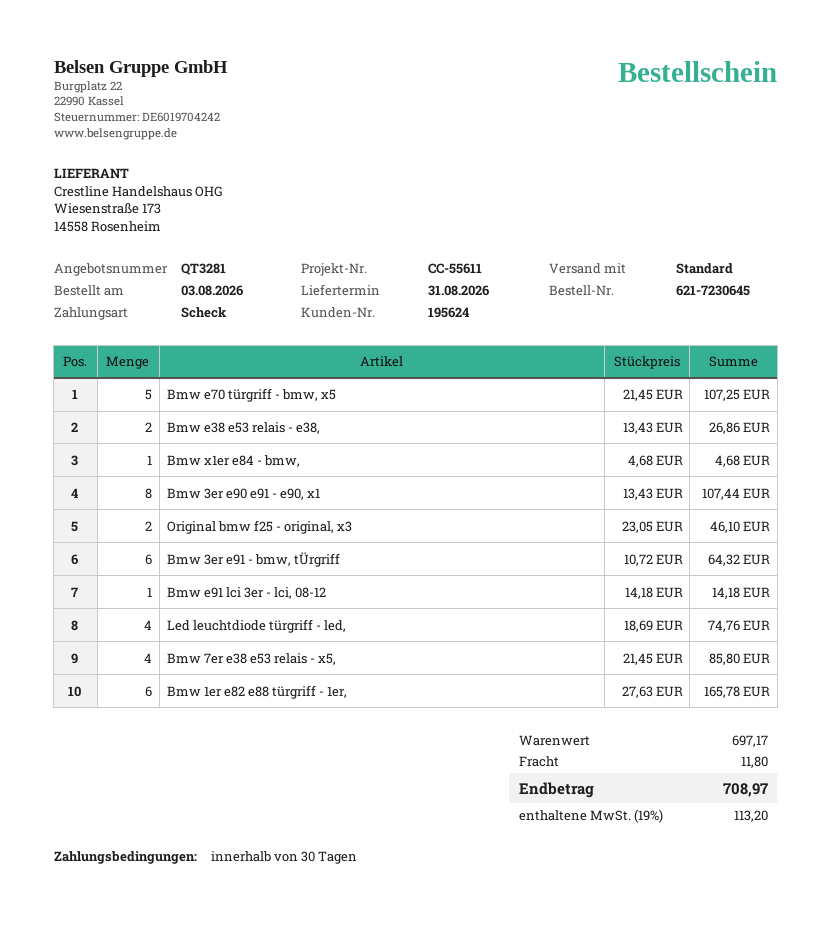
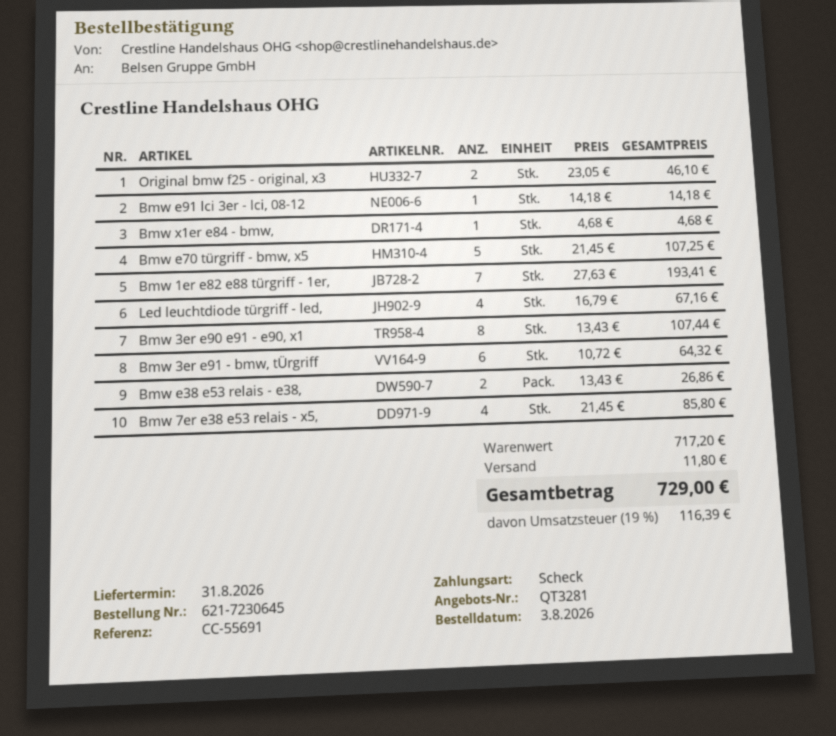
reference: CC-55611 -> CC-55691
Led leuchtdiode türgriff - led,: 4 x 18.69 = 74.76 -> 4 x 16.79 = 67.16
Bmw 1er e82 e88 türgriff - 1er,: 6 x 27.63 = 165.78 -> 7 x 27.63 = 193.41
subtotal: 697.17 -> 717.20
tax: 19% = 113.20 -> 19% = 116.39
total: 708.97 -> 729.00

